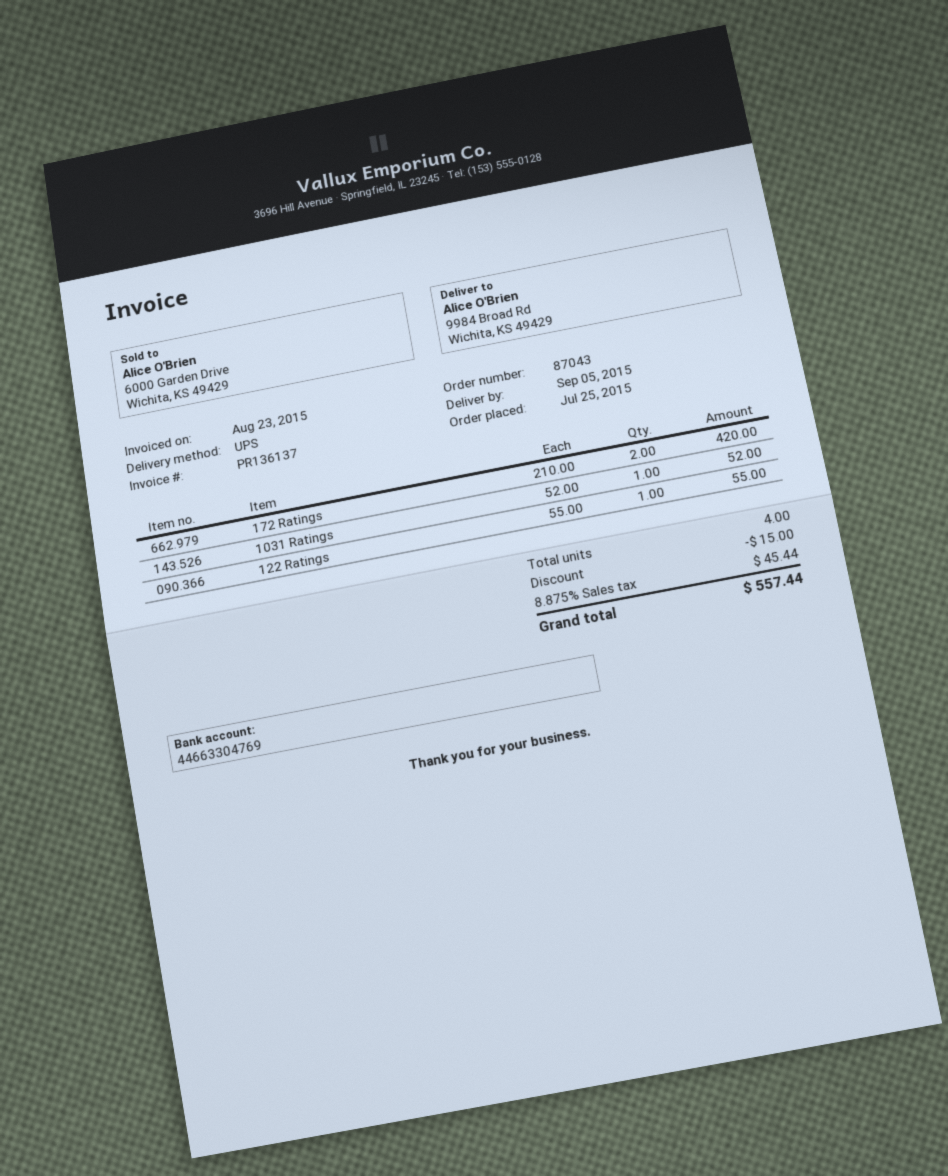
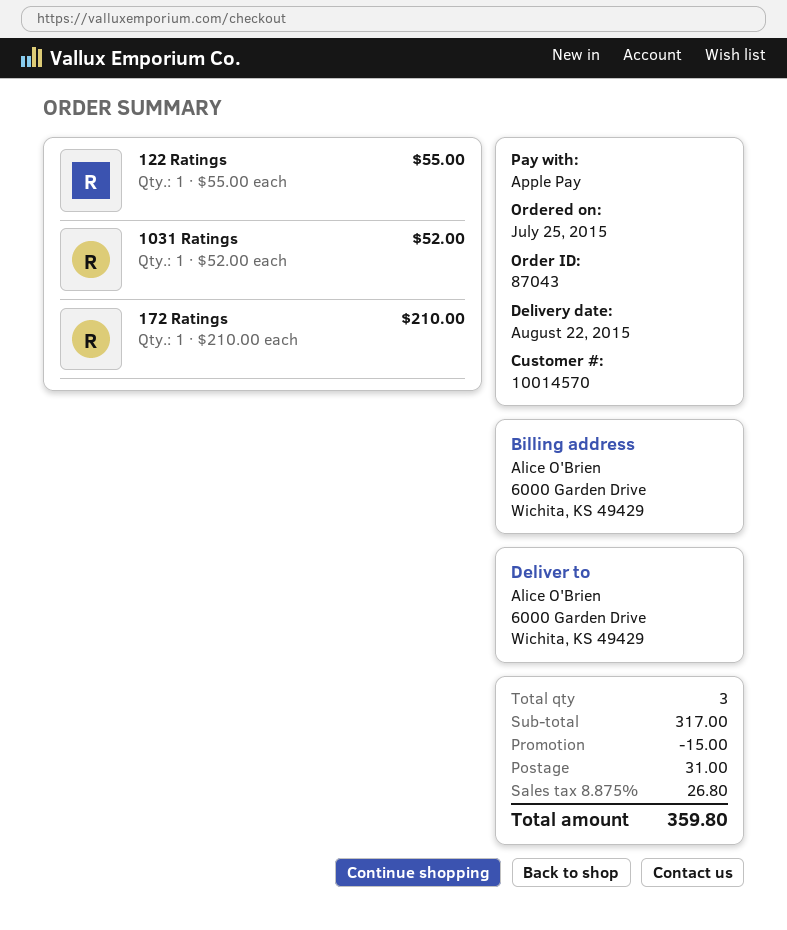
delivery date: 2015-09-05 -> 2015-08-22
ship to: 9984 Broad Rd, Wichita, KS 49429 -> 6000 Garden Drive, Wichita, KS 49429
172 Ratings: 2 x 210.00 = 420.00 -> 1 x 210.00 = 210.00
total quantity: 4 -> 3
shipping: none -> 31.00
tax: 8.875% = 45.44 -> 8.875% = 26.80
total: 557.44 -> 359.80

